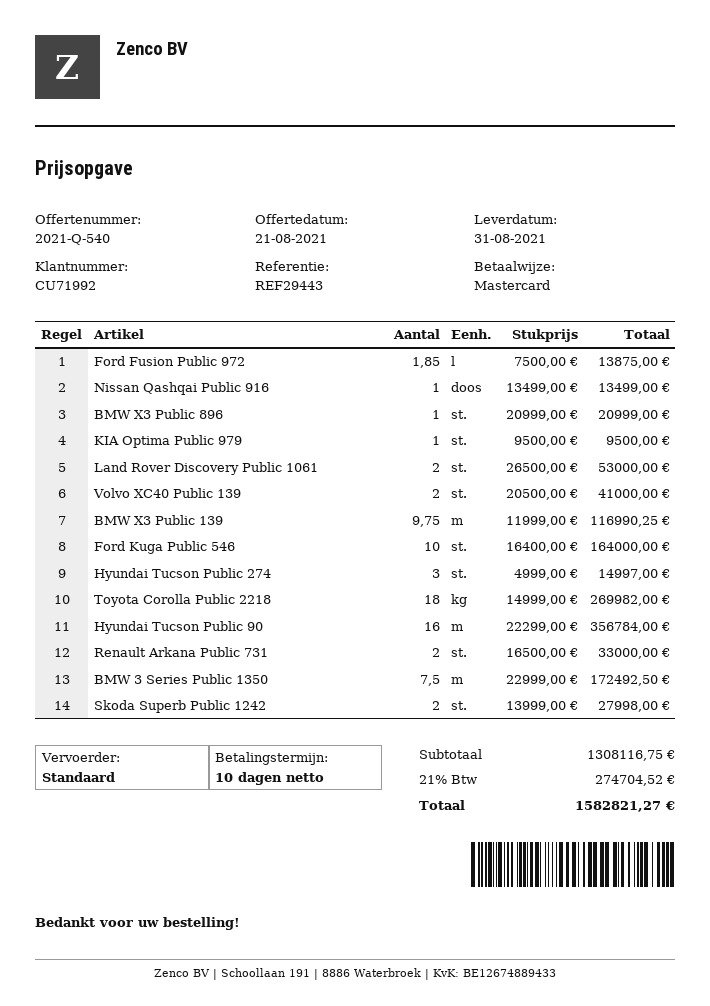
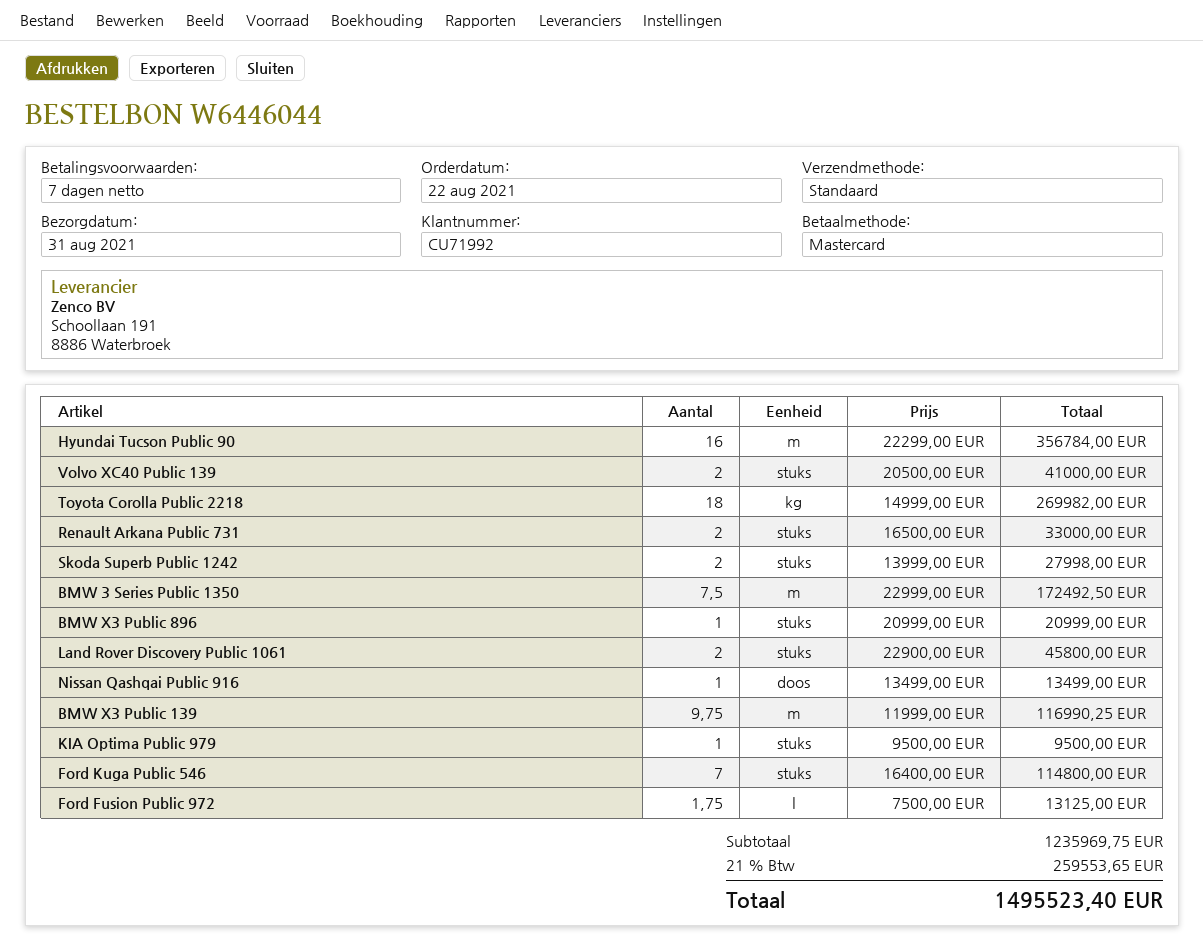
payment terms: 10 days -> 7 days
Ford Fusion Public 972: 1.85 x 7500.00 = 13875.00 -> 1.75 x 7500.00 = 13125.00
Land Rover Discovery Public 1061: 2 x 26500.00 = 53000.00 -> 2 x 22900.00 = 45800.00
Ford Kuga Public 546: 10 x 16400.00 = 164000.00 -> 7 x 16400.00 = 114800.00
Hyundai Tucson Public 274: 3 x 4999.00 = 14997.00 -> none
subtotal: 1308116.75 -> 1235969.75
tax: 21% = 274704.52 -> 21% = 259553.65
total: 1582821.27 -> 1495523.40

